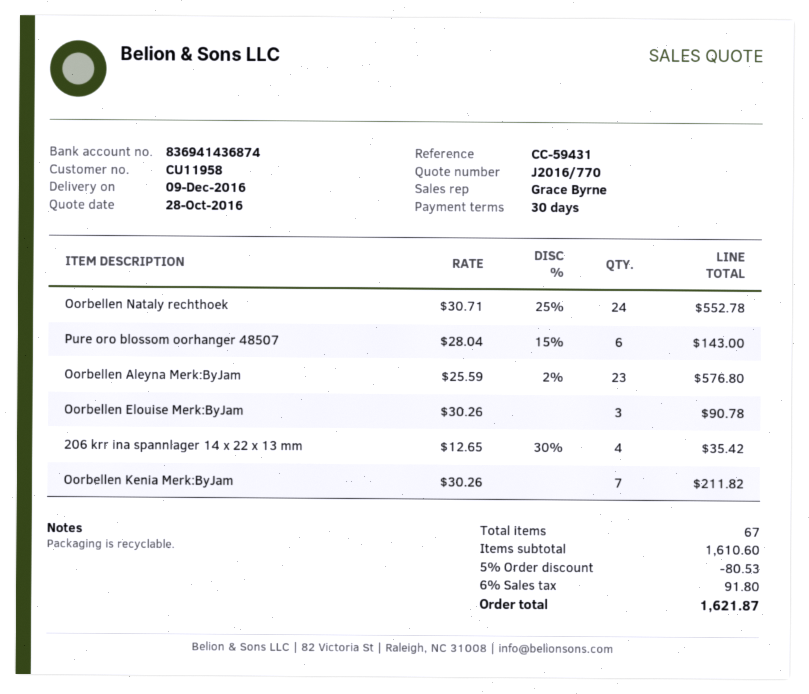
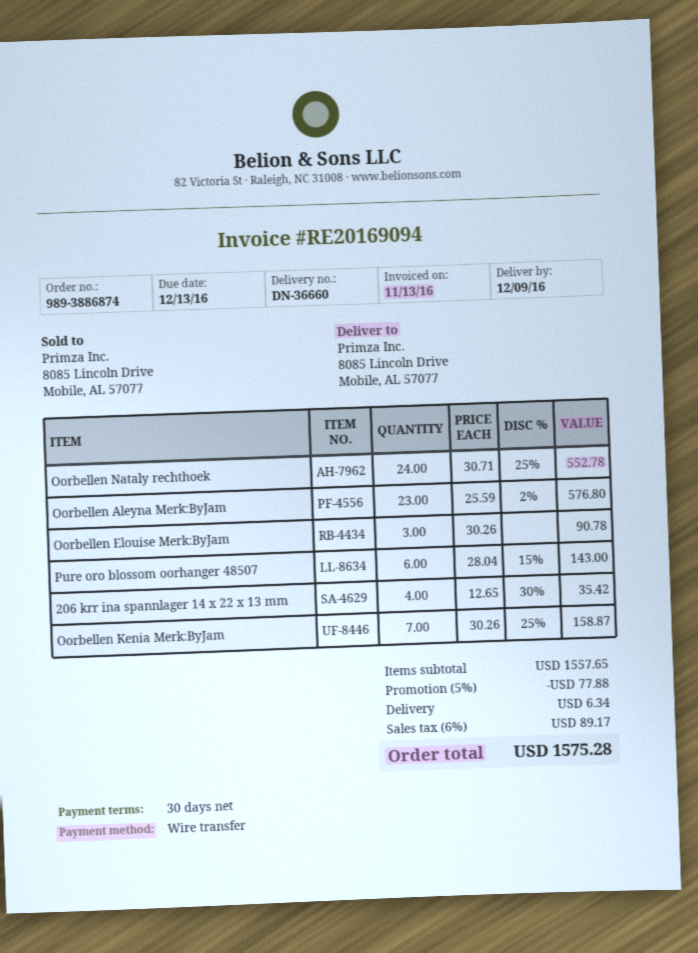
Oorbellen Kenia Merk:ByJam: 7 x 30.26 = 211.82 -> 7 x 30.26 - 25% = 158.87
subtotal: 1610.60 -> 1557.65
discount: 5% = 80.53 -> 5% = 77.88
shipping: none -> 6.34
tax: 6% = 91.80 -> 6% = 89.17
total: 1621.87 -> 1575.28

